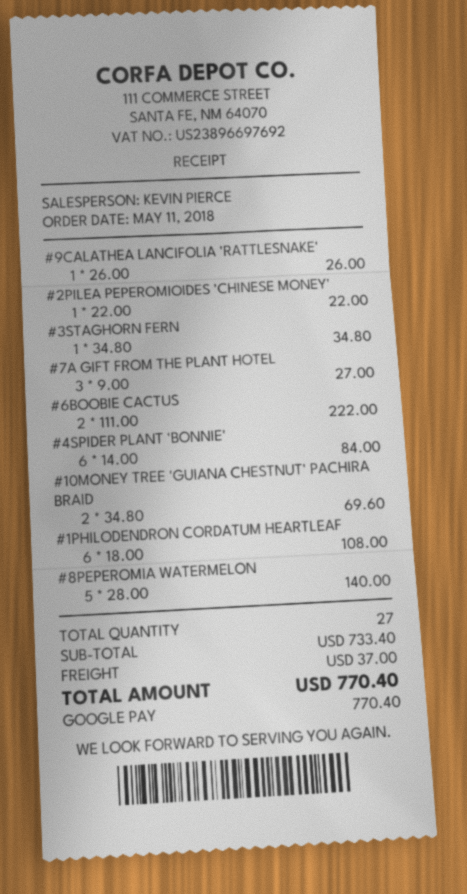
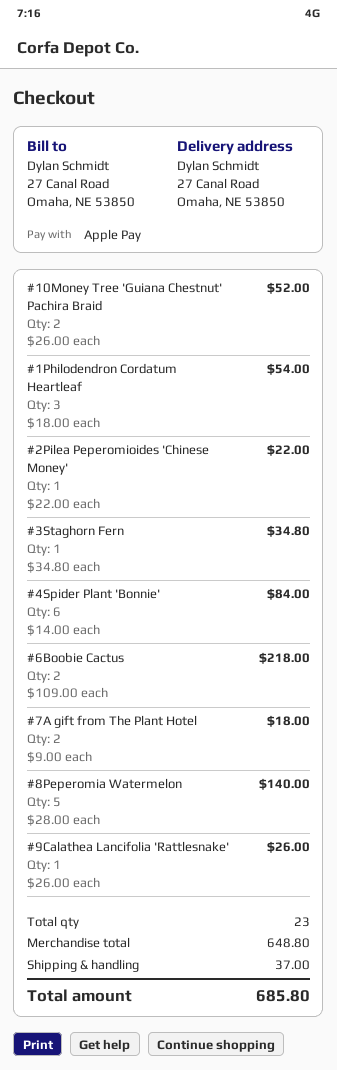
payment method: Google Pay -> Apple Pay
#7A GIFT FROM THE PLANT HOTEL: 3 x 9.00 = 27.00 -> 2 x 9.00 = 18.00
#6BOOBIE CACTUS: 2 x 111.00 = 222.00 -> 2 x 109.00 = 218.00
#10MONEY TREE 'GUIANA CHESTNUT' PACHIRA BRAID: 2 x 34.80 = 69.60 -> 2 x 26.00 = 52.00
#1PHILODENDRON CORDATUM HEARTLEAF: 6 x 18.00 = 108.00 -> 3 x 18.00 = 54.00
total quantity: 27 -> 23
subtotal: 733.40 -> 648.80
total: 770.40 -> 685.80

